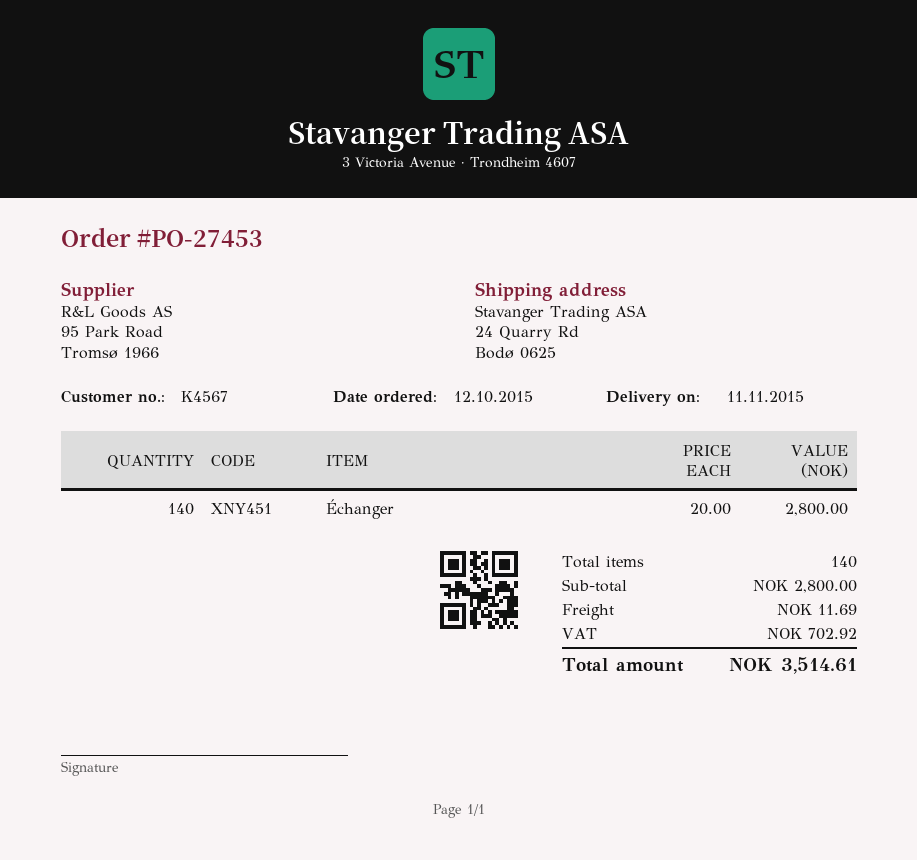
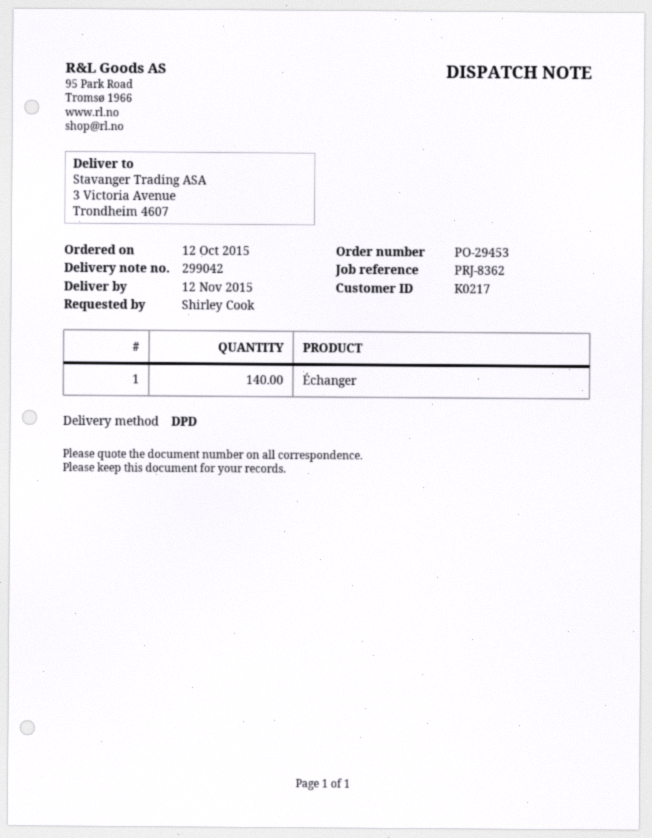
order number: PO-27453 -> PO-29453
delivery date: 2015-11-11 -> 2015-11-12
customer number: K4567 -> K0217
ship to: 24 Quarry Rd, Bodø 0625 -> 3 Victoria Avenue, Trondheim 4607

